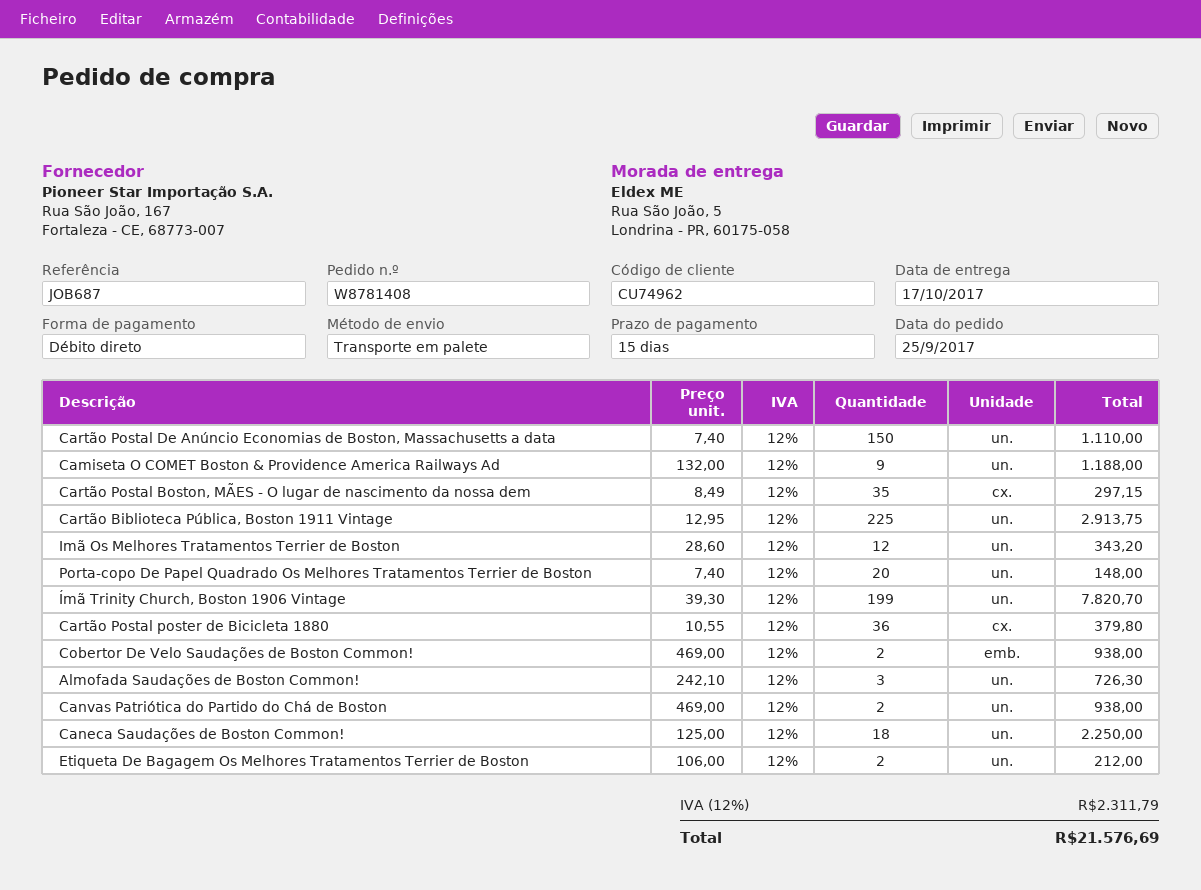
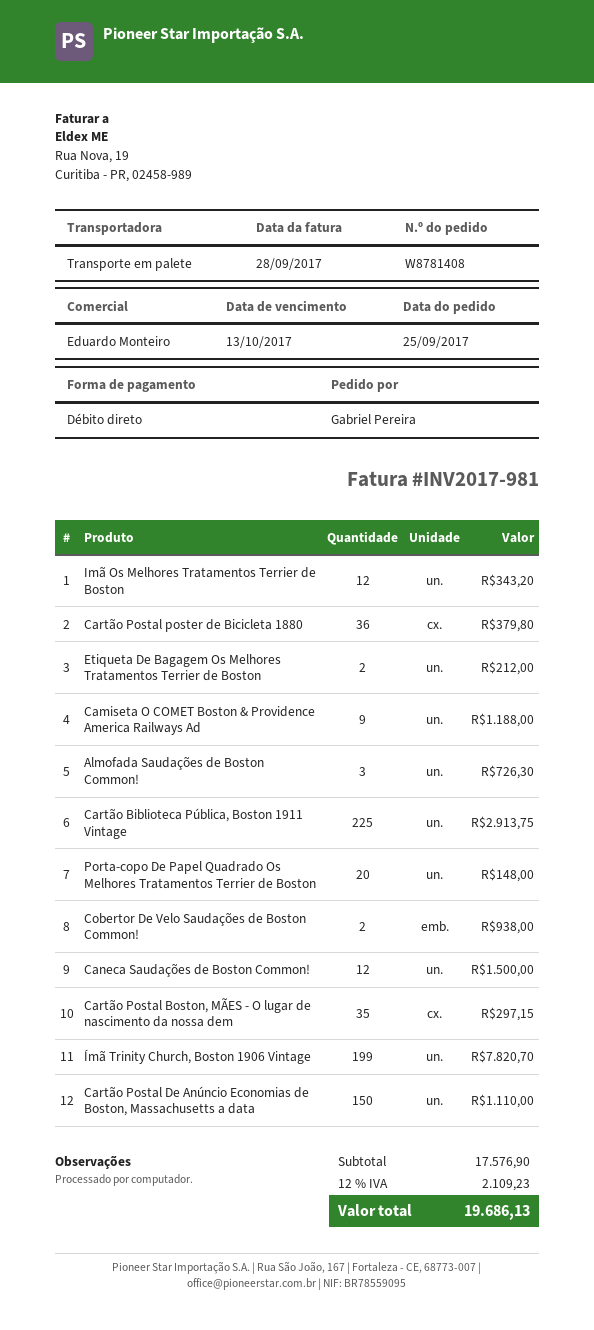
Canvas Patriótica do Partido do Chá de Boston: 2 for 938.00 -> none
Caneca Saudações de Boston Common!: 18 for 2250.00 -> 12 for 1500.00
tax: 12% = 2311.79 -> 12% = 2109.23
total: 21576.69 -> 19686.13

